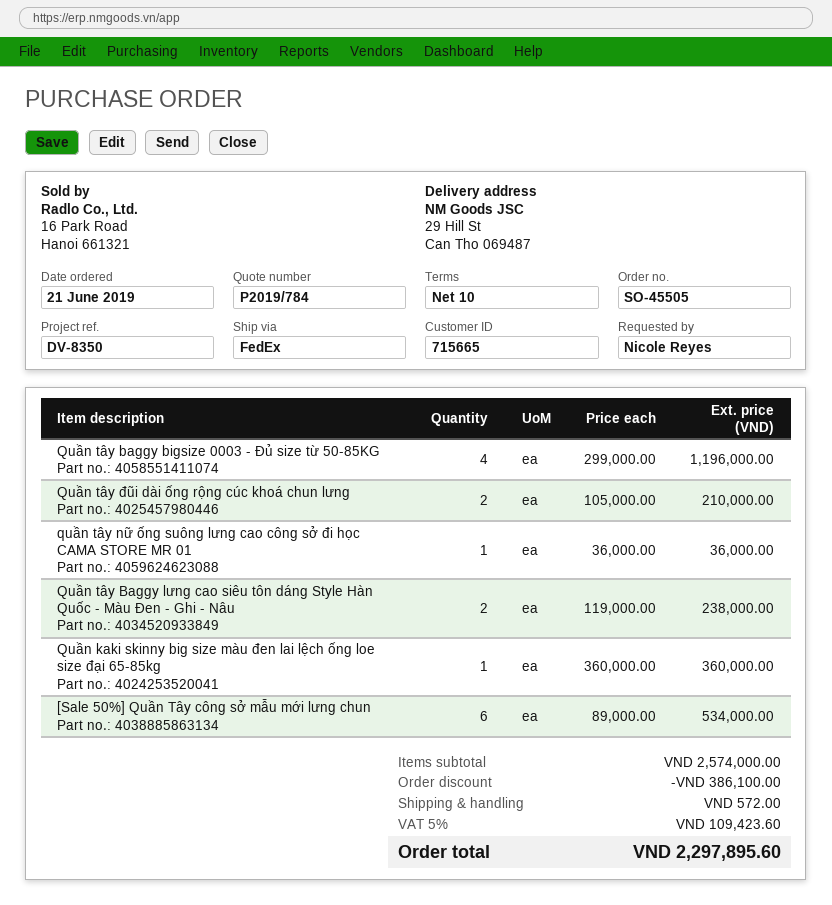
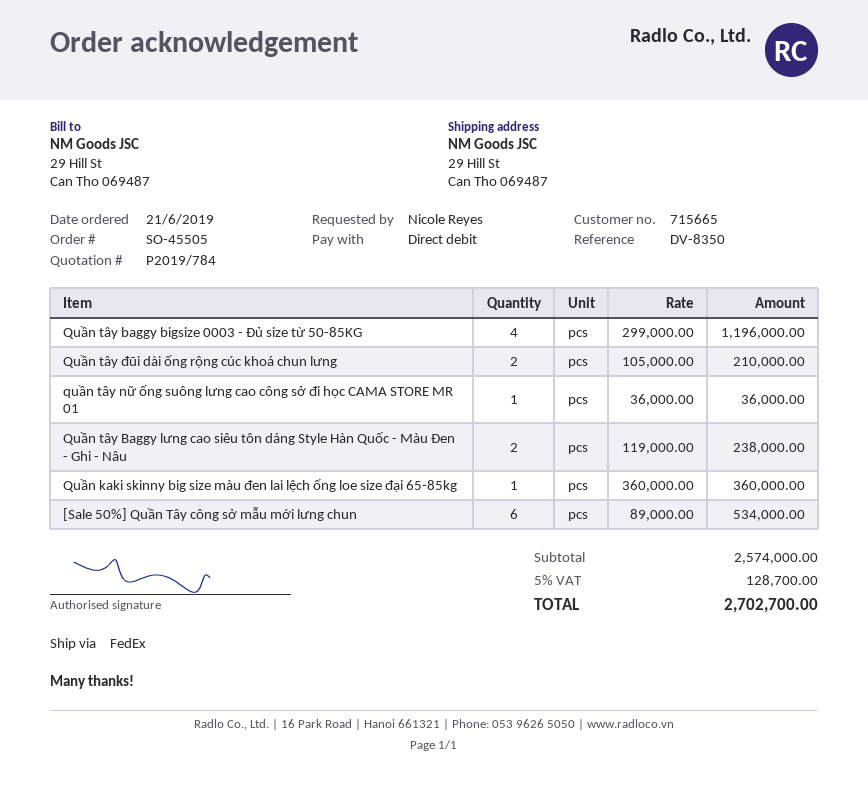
discount: 386100.00 -> none
shipping: 572.00 -> none
tax: 5% = 109423.60 -> 5% = 128700.00
total: 2297895.60 -> 2702700.00

